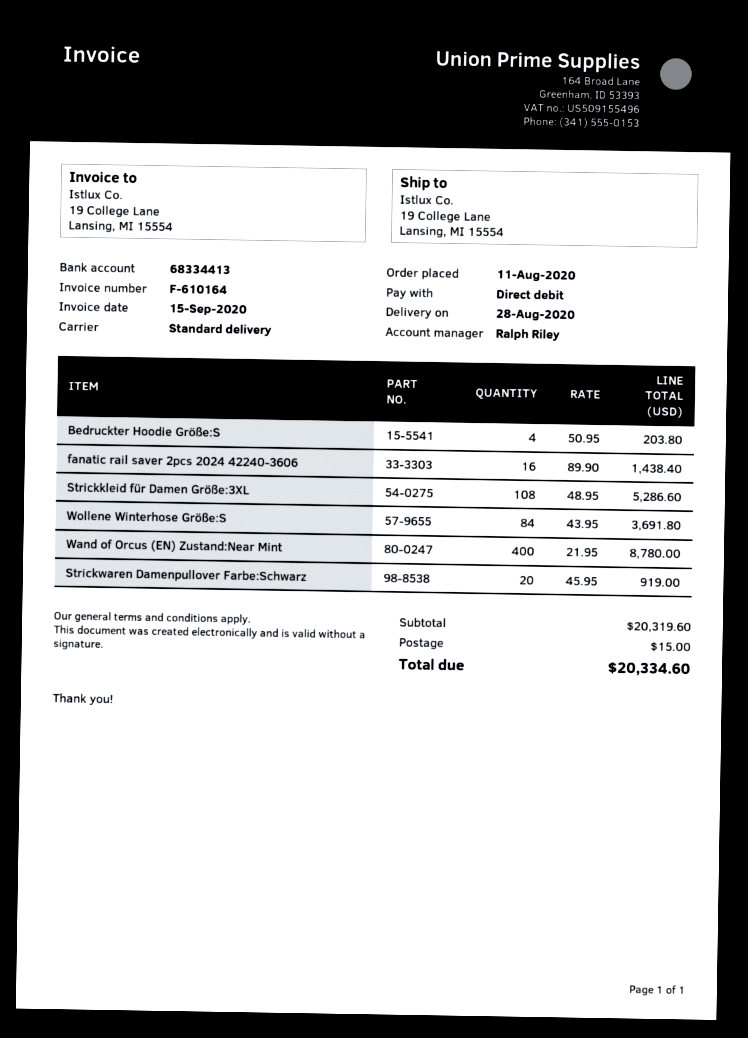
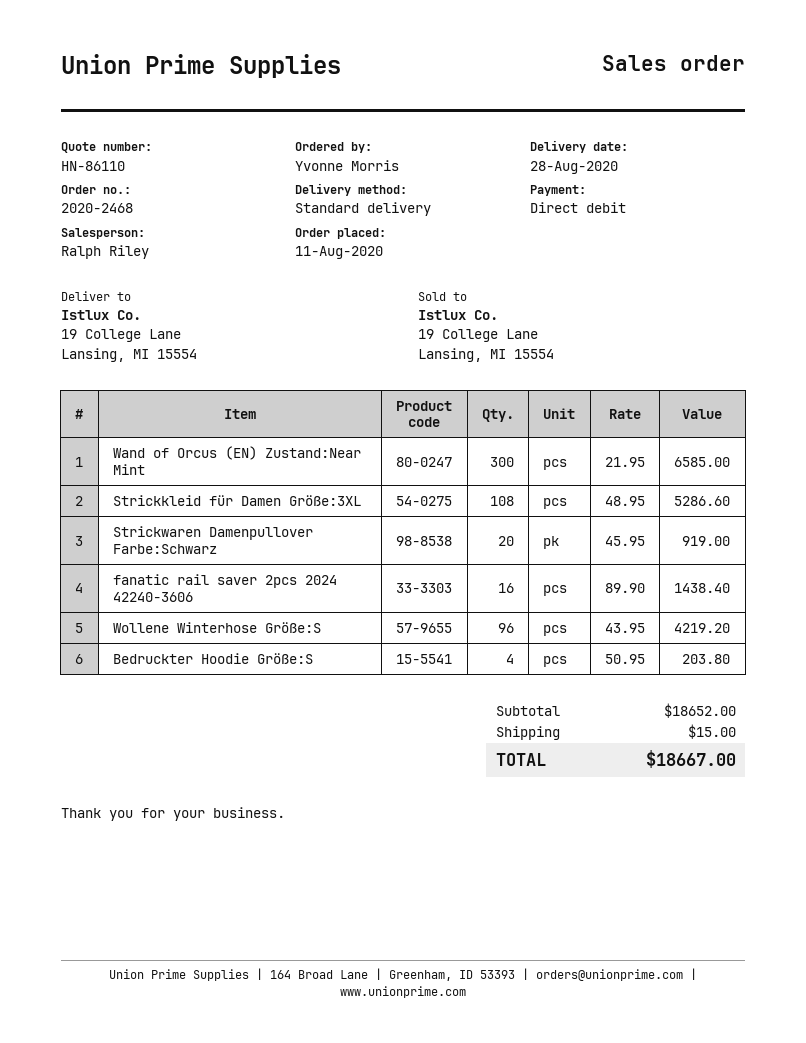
Wollene Winterhose Größe:S: 84 x 43.95 = 3691.80 -> 96 x 43.95 = 4219.20
Wand of Orcus (EN) Zustand:Near Mint: 400 x 21.95 = 8780.00 -> 300 x 21.95 = 6585.00
subtotal: 20319.60 -> 18652.00
total: 20334.60 -> 18667.00

